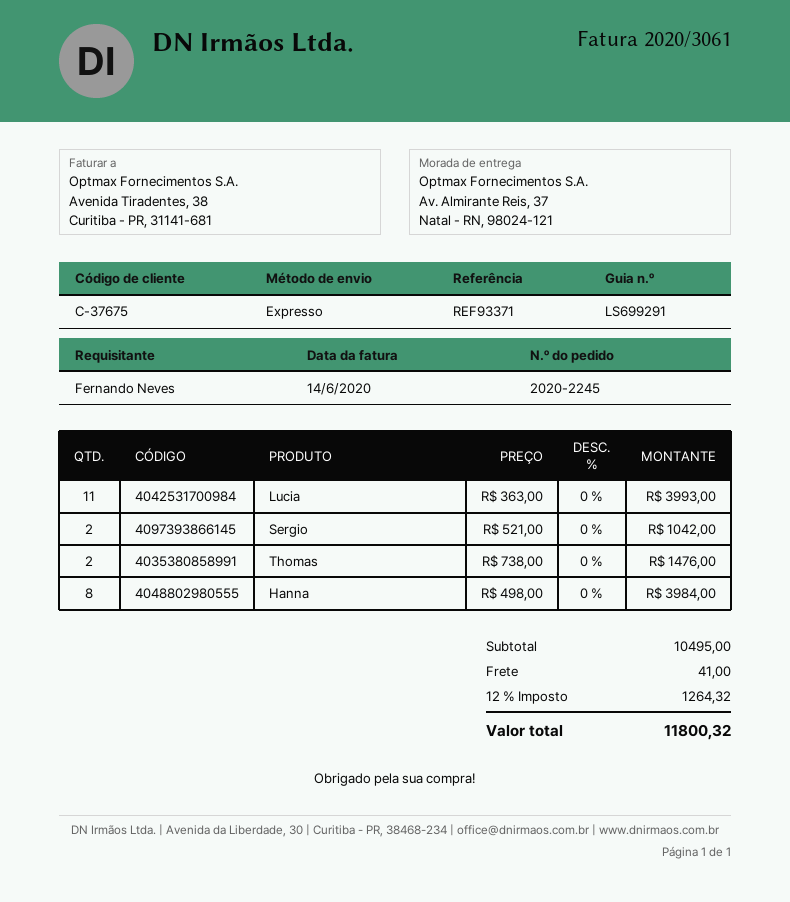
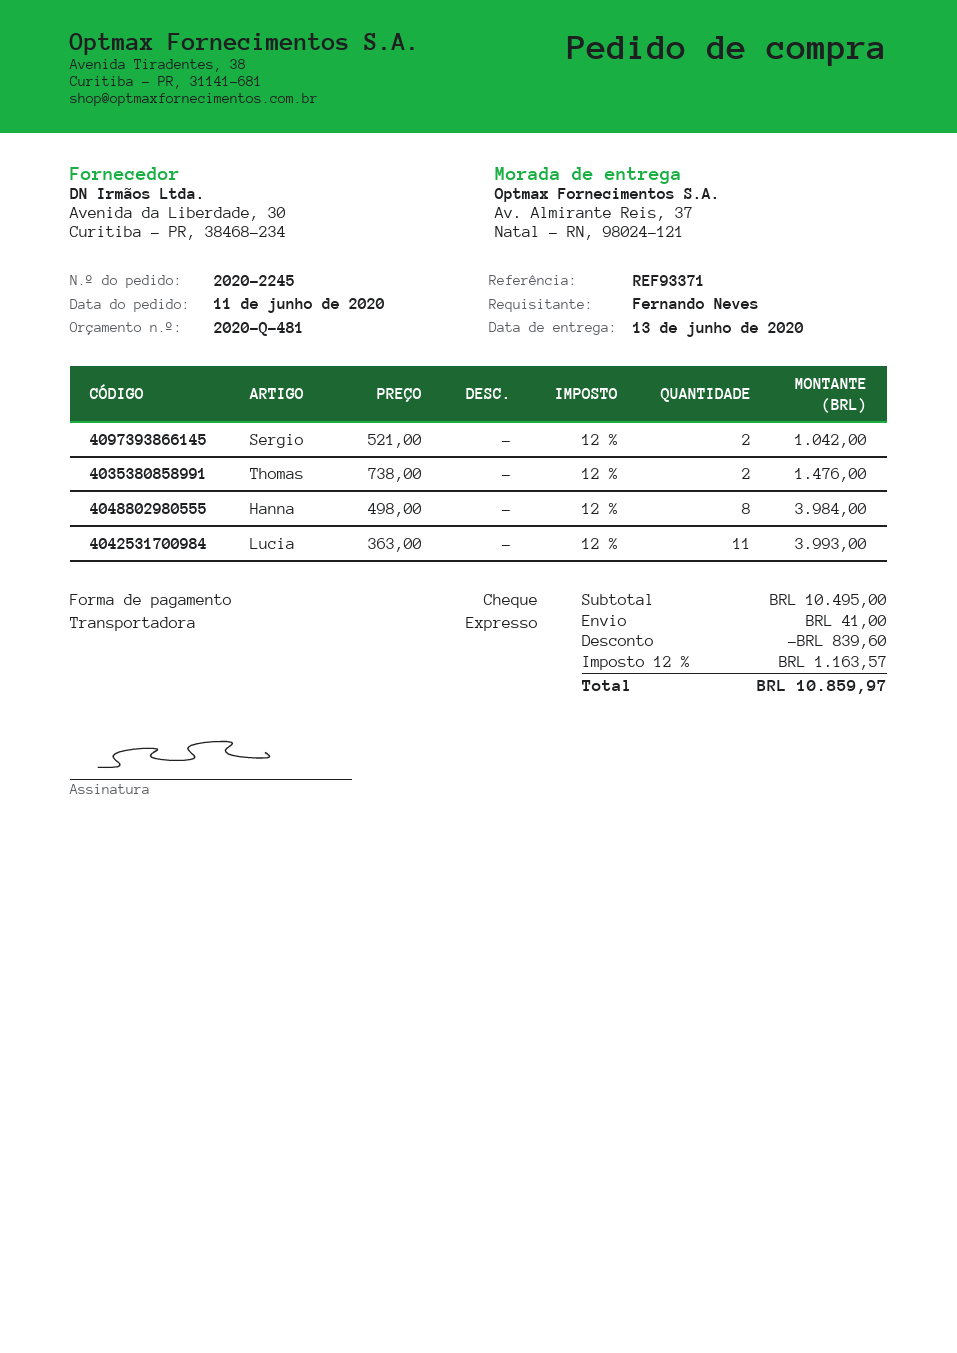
discount: none -> 839.60
tax: 12% = 1264.32 -> 12% = 1163.57
total: 11800.32 -> 10859.97

